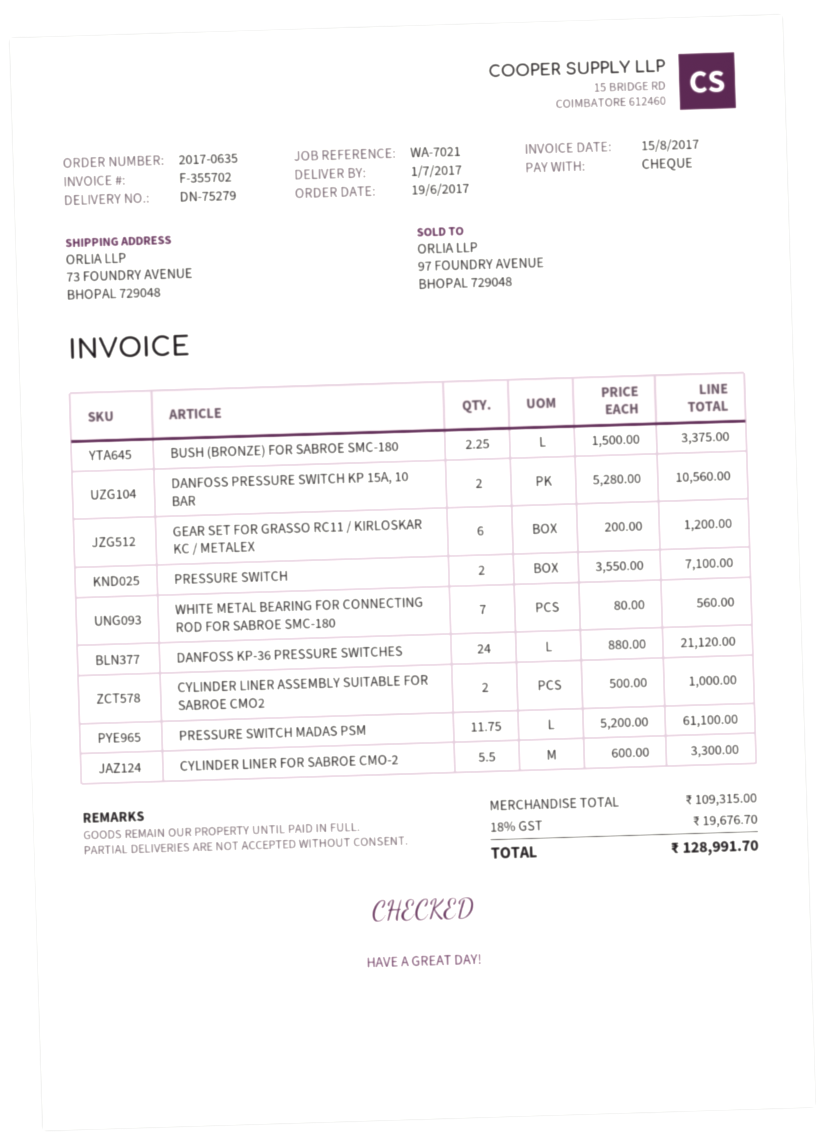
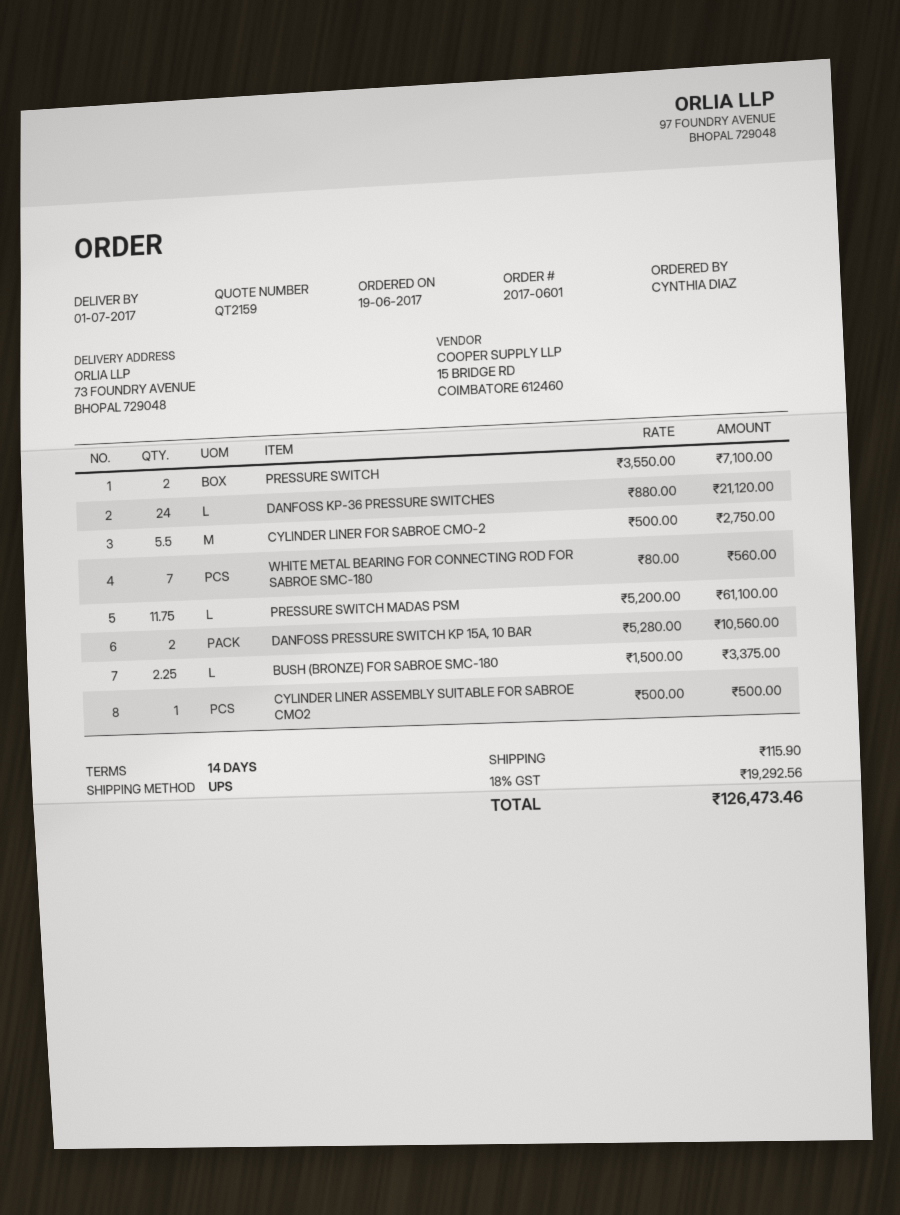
order number: 2017-0635 -> 2017-0601
GEAR SET FOR GRASSO RC11 / KIRLOSKAR KC / METALEX: 6 x 200.00 = 1200.00 -> none
CYLINDER LINER ASSEMBLY SUITABLE FOR SABROE CMO2: 2 x 500.00 = 1000.00 -> 1 x 500.00 = 500.00
CYLINDER LINER FOR SABROE CMO-2: 5.5 x 600.00 = 3300.00 -> 5.5 x 500.00 = 2750.00
shipping: none -> 115.90
tax: 18% = 19676.70 -> 18% = 19292.56
total: 128991.70 -> 126473.46

